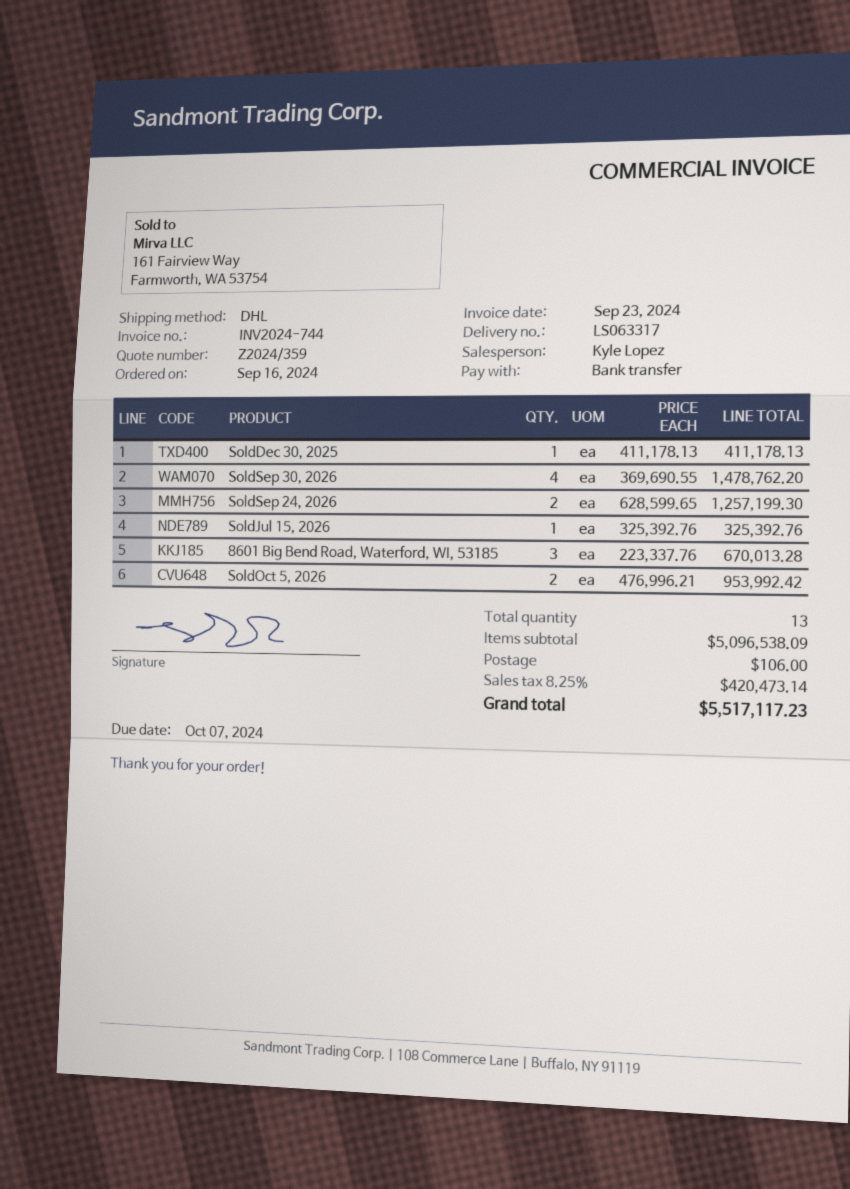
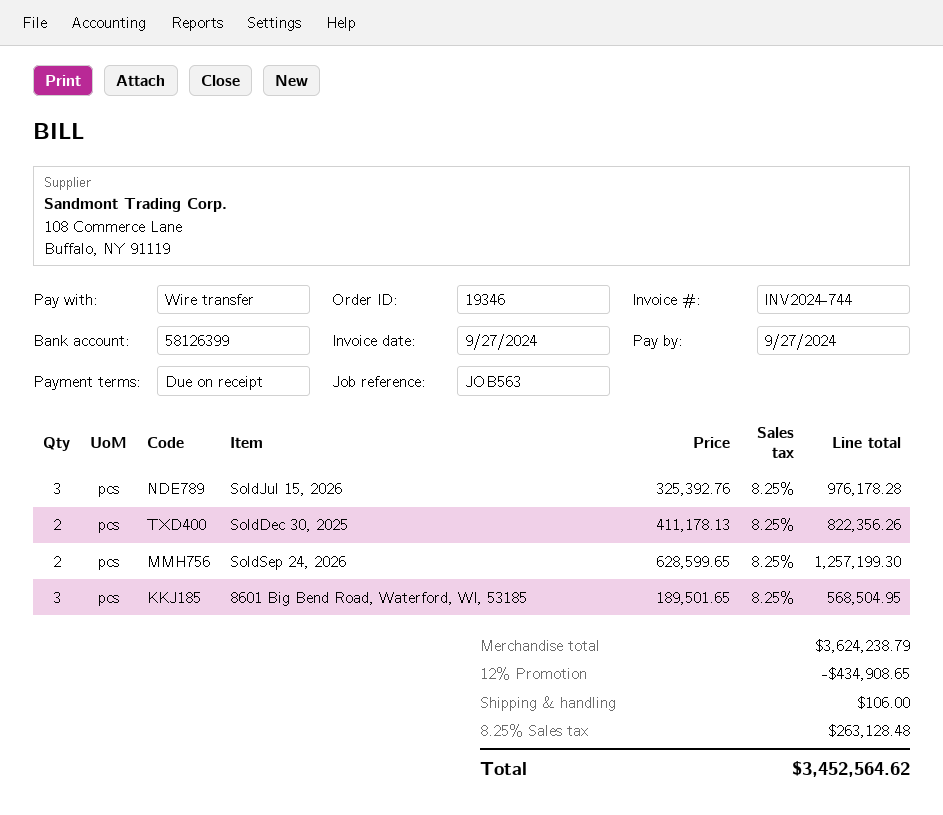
invoice date: 2024-09-23 -> 2024-09-27
due date: 2024-10-07 -> 2024-09-27
SoldDec 30, 2025: 1 x 411178.13 = 411178.13 -> 2 x 411178.13 = 822356.26
SoldSep 30, 2026: 4 x 369690.55 = 1478762.20 -> none
SoldJul 15, 2026: 1 x 325392.76 = 325392.76 -> 3 x 325392.76 = 976178.28
8601 Big Bend Road, Waterford, WI, 53185: 3 x 223337.76 = 670013.28 -> 3 x 189501.65 = 568504.95
SoldOct 5, 2026: 2 x 476996.21 = 953992.42 -> none
subtotal: 5096538.09 -> 3624238.79
discount: none -> 12% = 434908.65
tax: 8.25% = 420473.14 -> 8.25% = 263128.48
total: 5517117.23 -> 3452564.62

